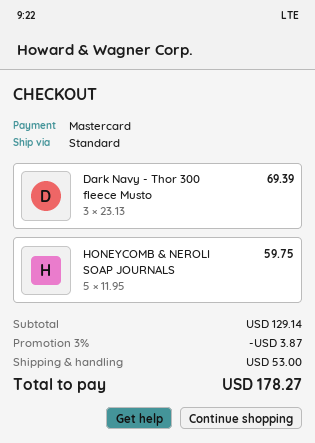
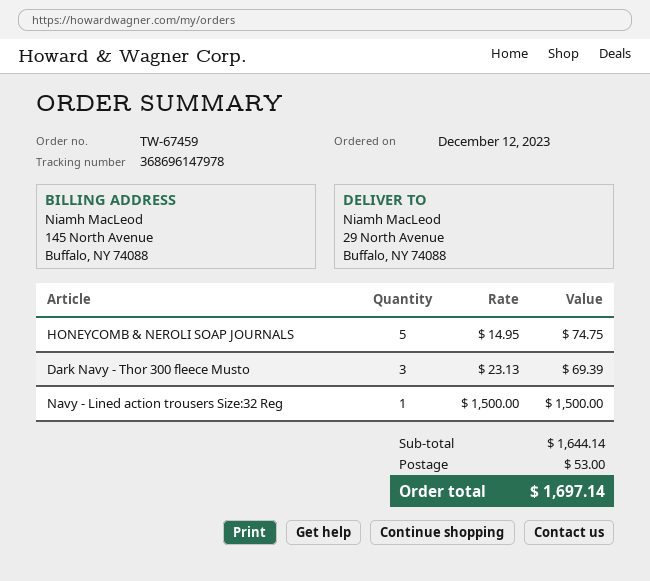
HONEYCOMB & NEROLI SOAP JOURNALS: 5 x 11.95 = 59.75 -> 5 x 14.95 = 74.75
Navy - Lined action trousers Size:32 Reg: none -> 1 x 1500.00 = 1500.00
subtotal: 129.14 -> 1644.14
discount: 3% = 3.87 -> none
total: 178.27 -> 1697.14

